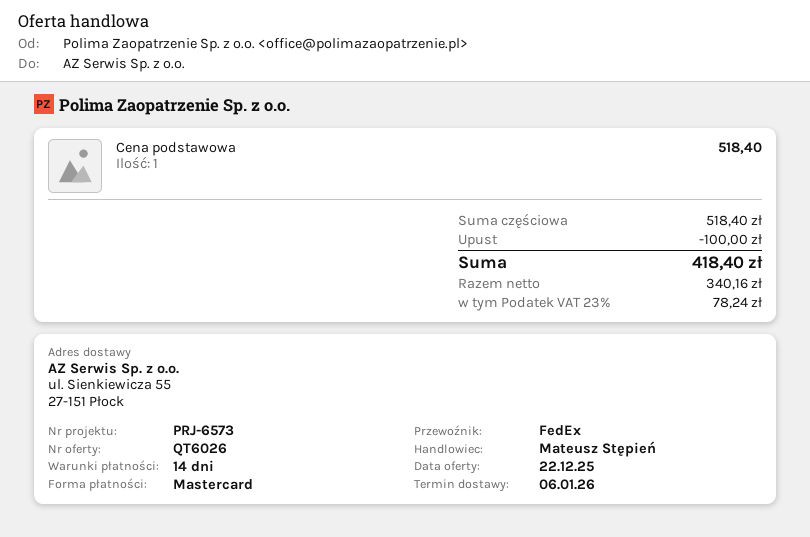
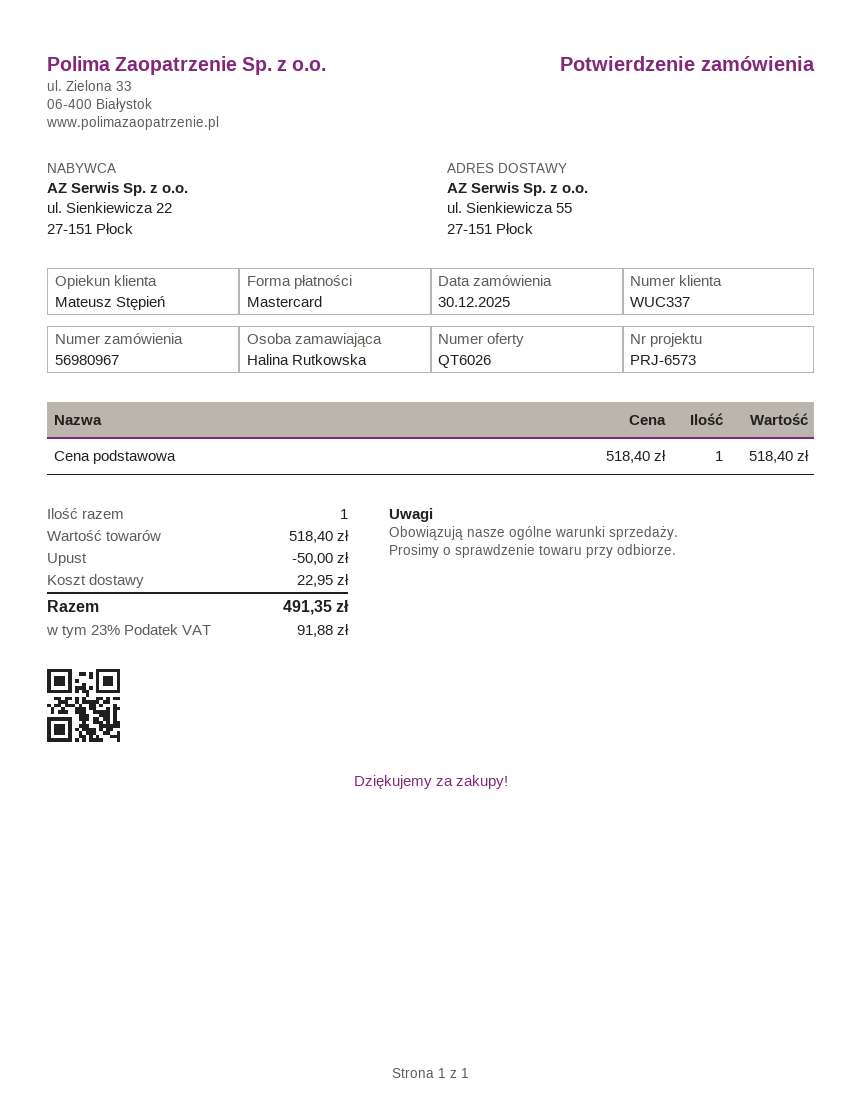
discount: 100.00 -> 50.00
shipping: none -> 22.95
tax: 23% = 78.24 -> 23% = 91.88
total: 418.40 -> 491.35

